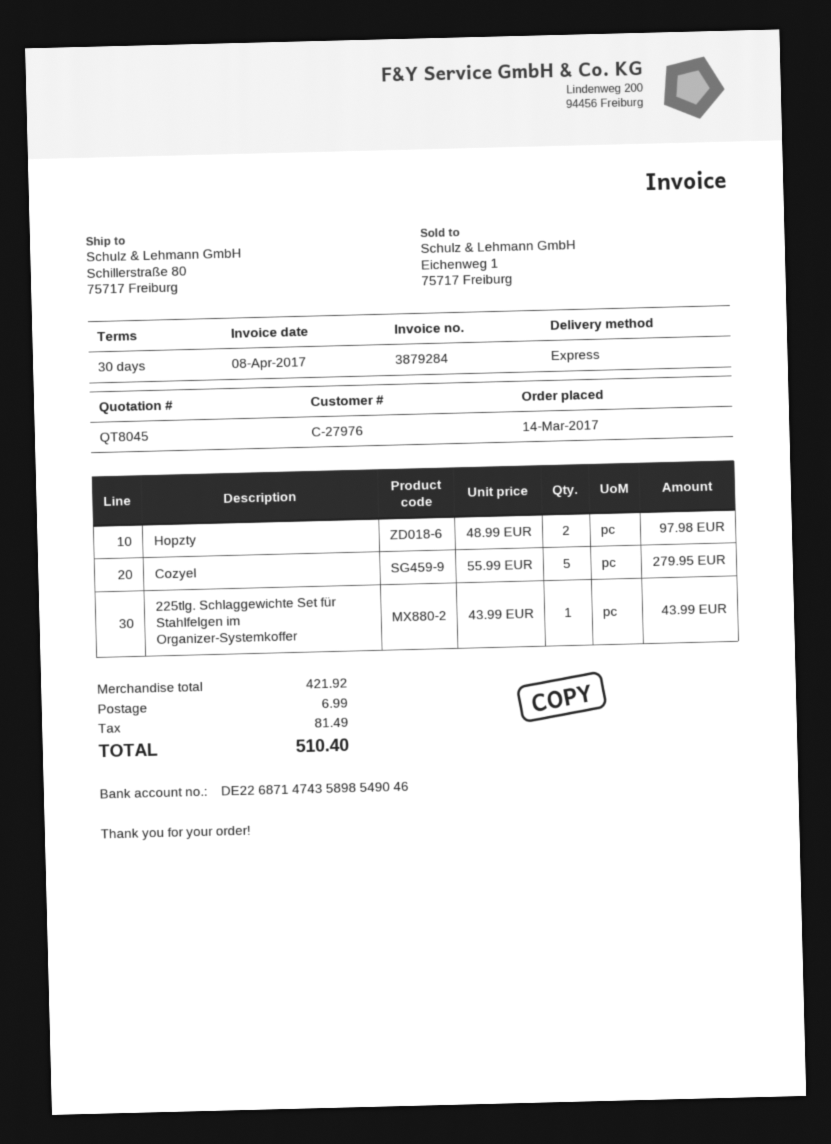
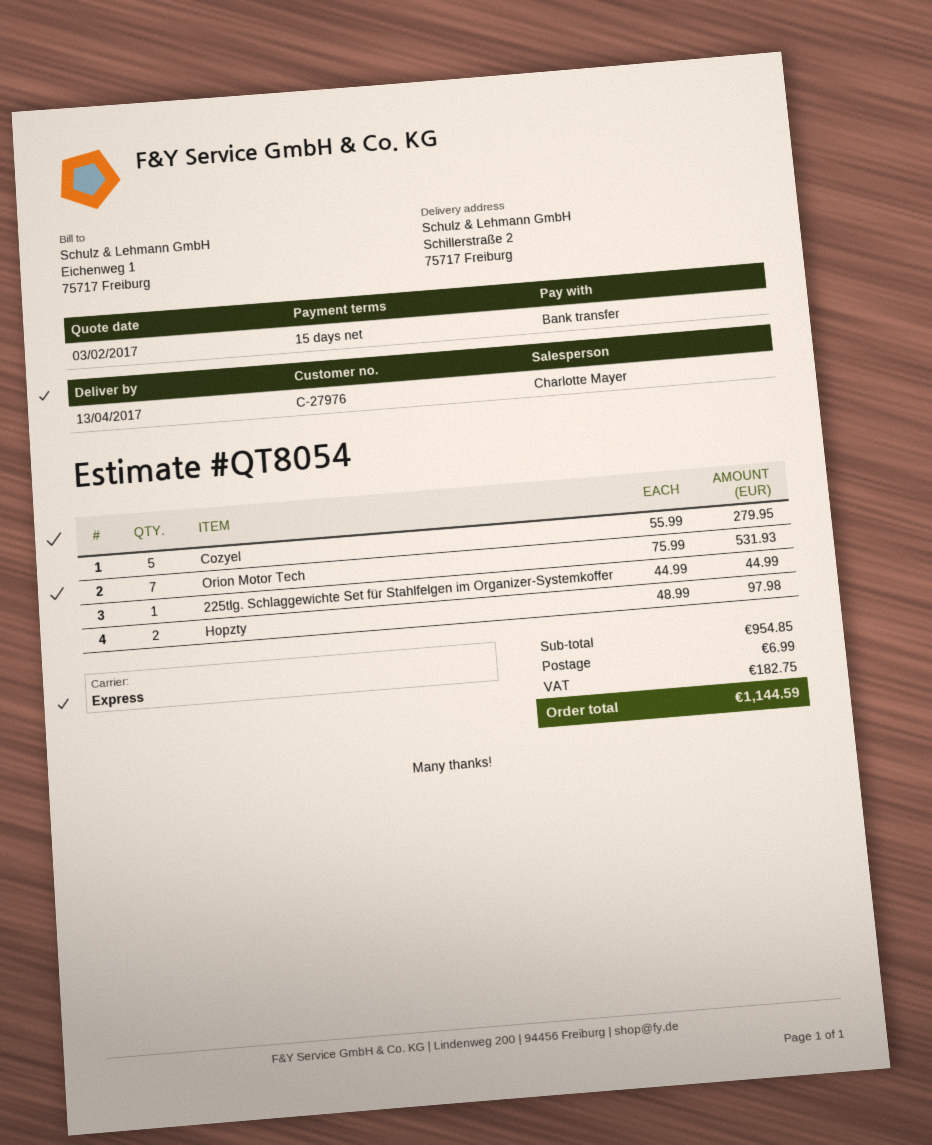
quote number: QT8045 -> QT8054
payment terms: 30 days -> 15 days
ship to: Schillerstraße 80, 75717 Freiburg -> Schillerstraße 2, 75717 Freiburg
225tlg. Schlaggewichte Set für Stahlfelgen im Organizer-Systemkoffer: 1 x 43.99 = 43.99 -> 1 x 44.99 = 44.99
Orion Motor Tech: none -> 7 x 75.99 = 531.93
subtotal: 421.92 -> 954.85
tax: 81.49 -> 182.75
total: 510.40 -> 1144.59

